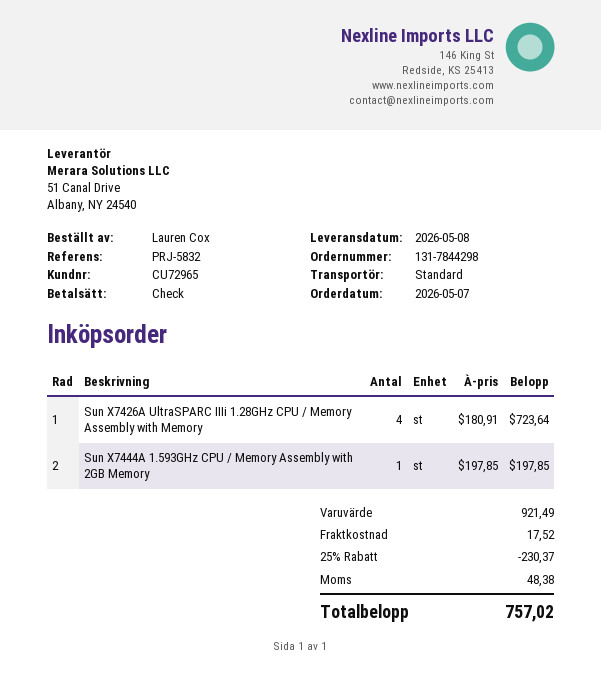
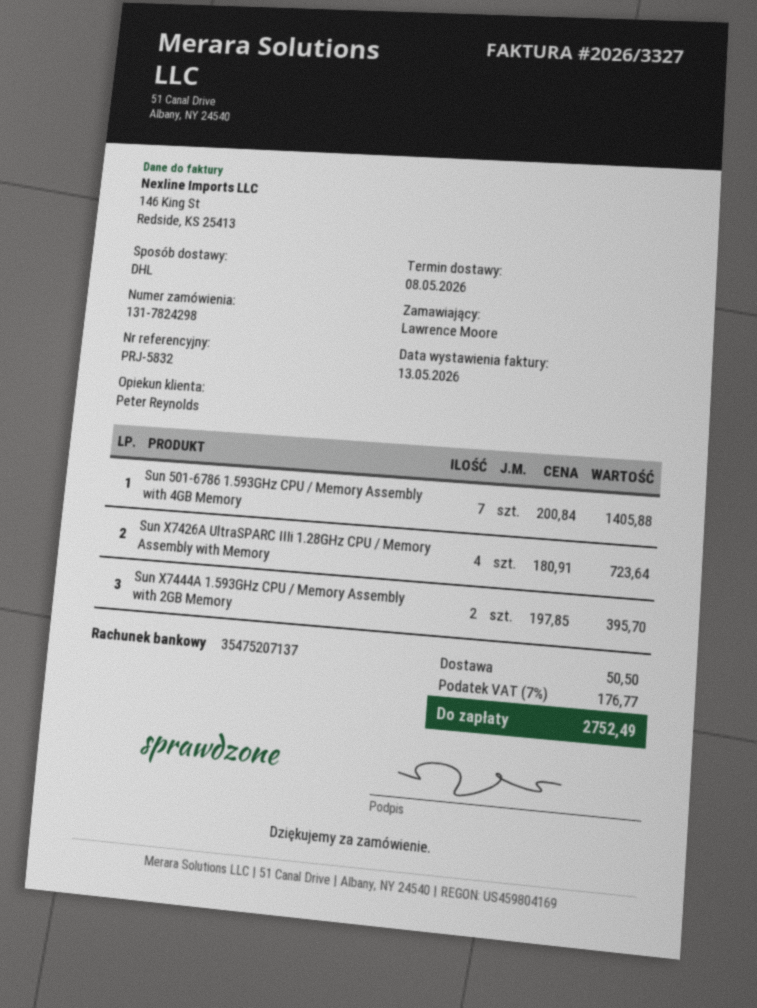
order number: 131-7844298 -> 131-7824298
ordered by: Lauren Cox -> Lawrence Moore
shipping method: standard -> DHL
Sun X7444A 1.593GHz CPU / Memory Assembly with 2GB Memory: 1 x 197.85 = 197.85 -> 2 x 197.85 = 395.70
Sun 501-6786 1.593GHz CPU / Memory Assembly with 4GB Memory: none -> 7 x 200.84 = 1405.88
discount: 25% = 230.37 -> none
shipping: 17.52 -> 50.50
tax: 48.38 -> 176.77
total: 757.02 -> 2752.49

